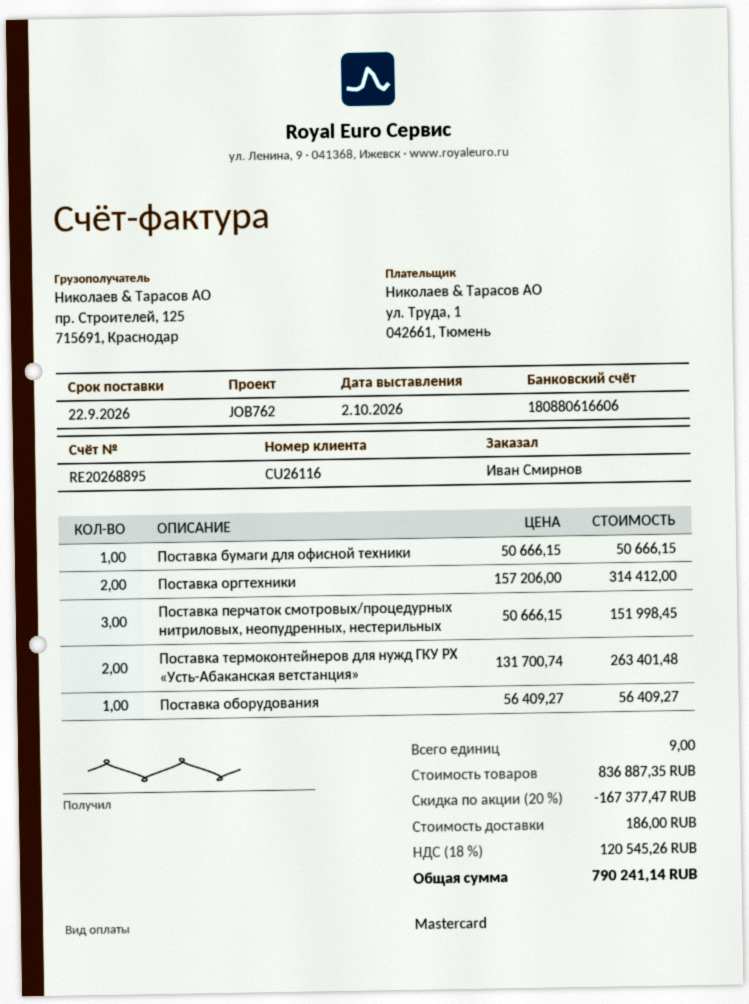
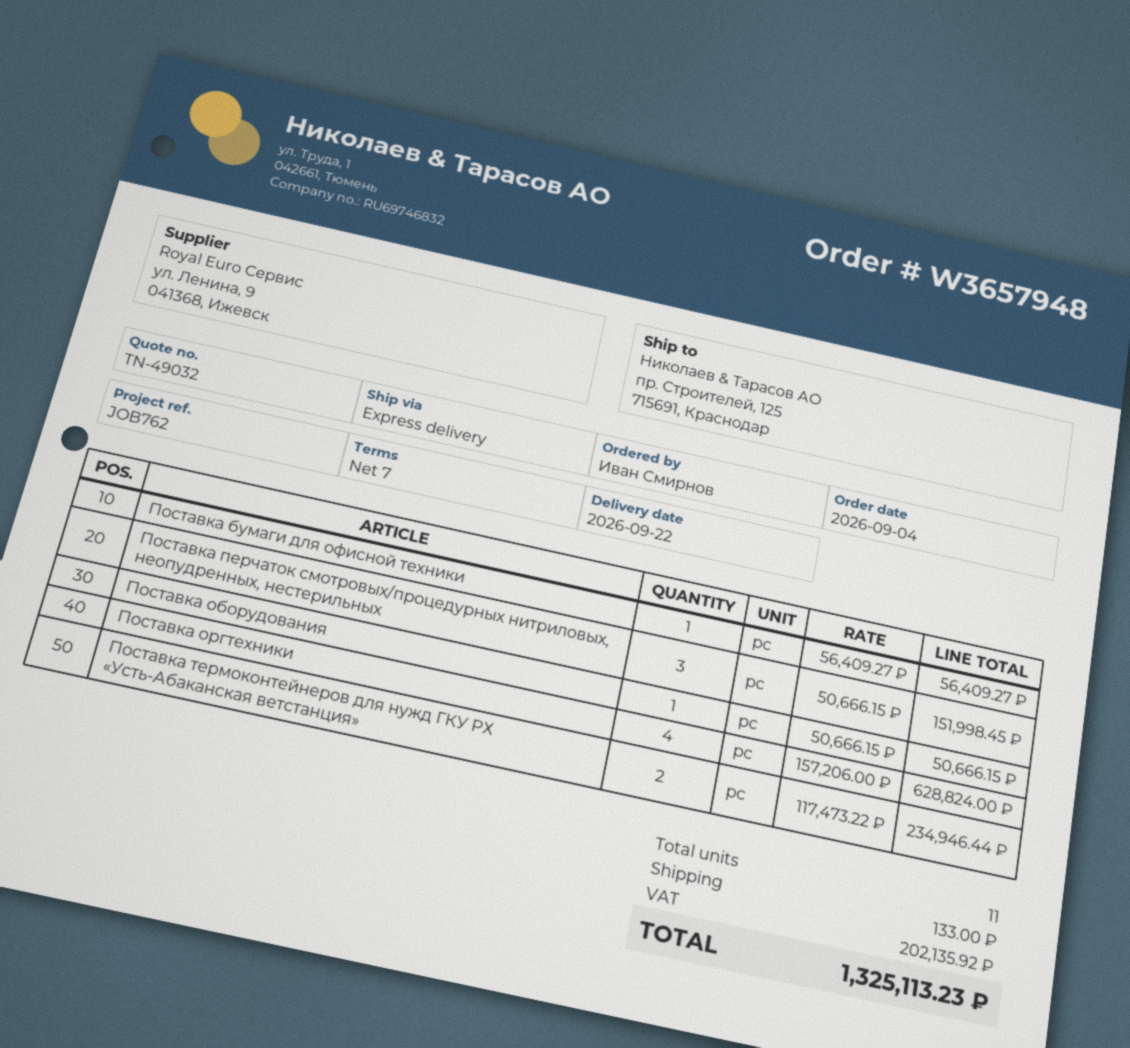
Поставка бумаги для офисной техники: 1 x 50666.15 = 50666.15 -> 1 x 56409.27 = 56409.27
Поставка оргтехники: 2 x 157206.00 = 314412.00 -> 4 x 157206.00 = 628824.00
Поставка термоконтейнеров для нужд ГКУ РХ «Усть-Абаканская ветстанция»: 2 x 131700.74 = 263401.48 -> 2 x 117473.22 = 234946.44
Поставка оборудования: 1 x 56409.27 = 56409.27 -> 1 x 50666.15 = 50666.15
total quantity: 9 -> 11
discount: 20% = 167377.47 -> none
shipping: 186.00 -> 133.00
tax: 120545.26 -> 202135.92
total: 790241.14 -> 1325113.23

